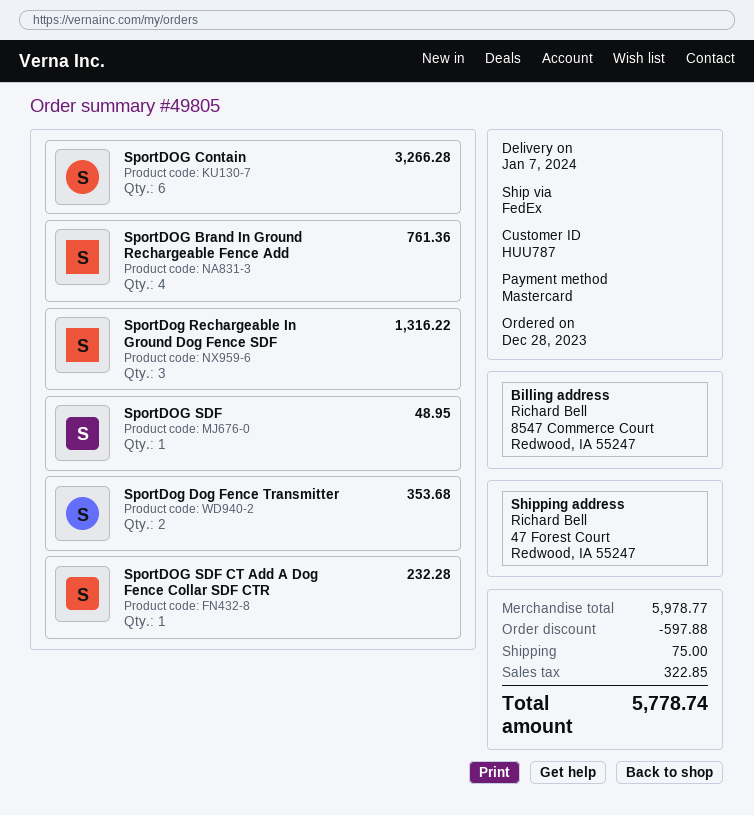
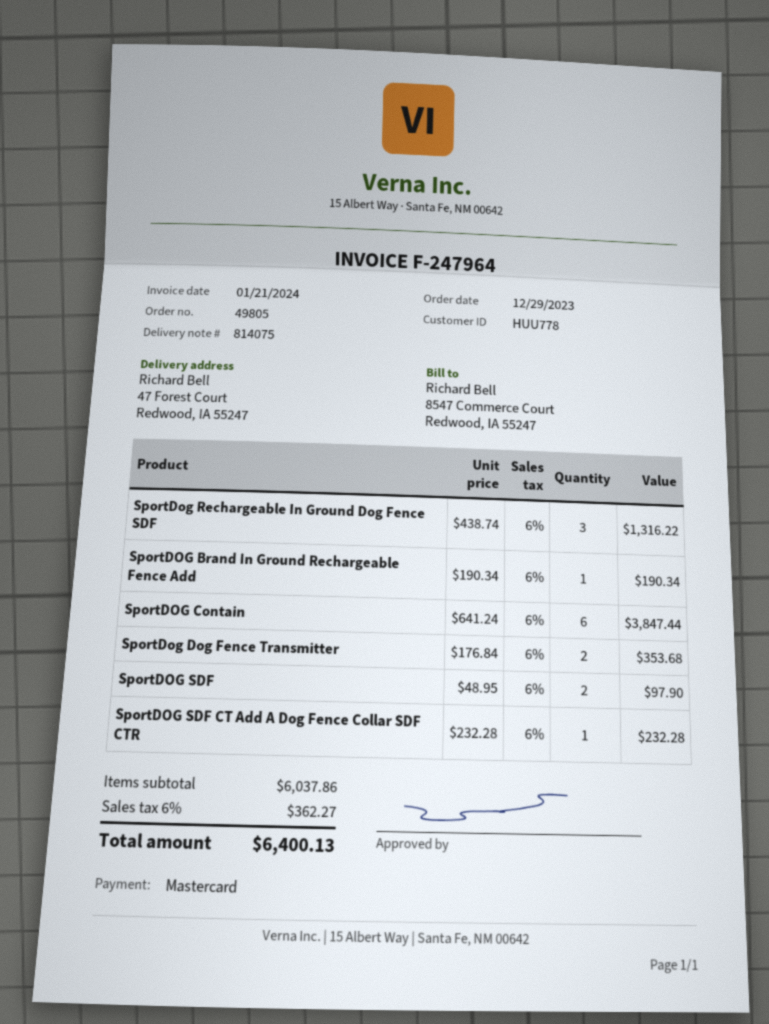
order date: 2023-12-28 -> 2023-12-29
customer number: HUU787 -> HUU778
SportDOG Contain: 6 for 3266.28 -> 6 for 3847.44
SportDOG Brand In Ground Rechargeable Fence Add: 4 for 761.36 -> 1 for 190.34
SportDOG SDF: 1 for 48.95 -> 2 for 97.90
subtotal: 5978.77 -> 6037.86
discount: 597.88 -> none
shipping: 75.00 -> none
tax: 322.85 -> 362.27
total: 5778.74 -> 6400.13

